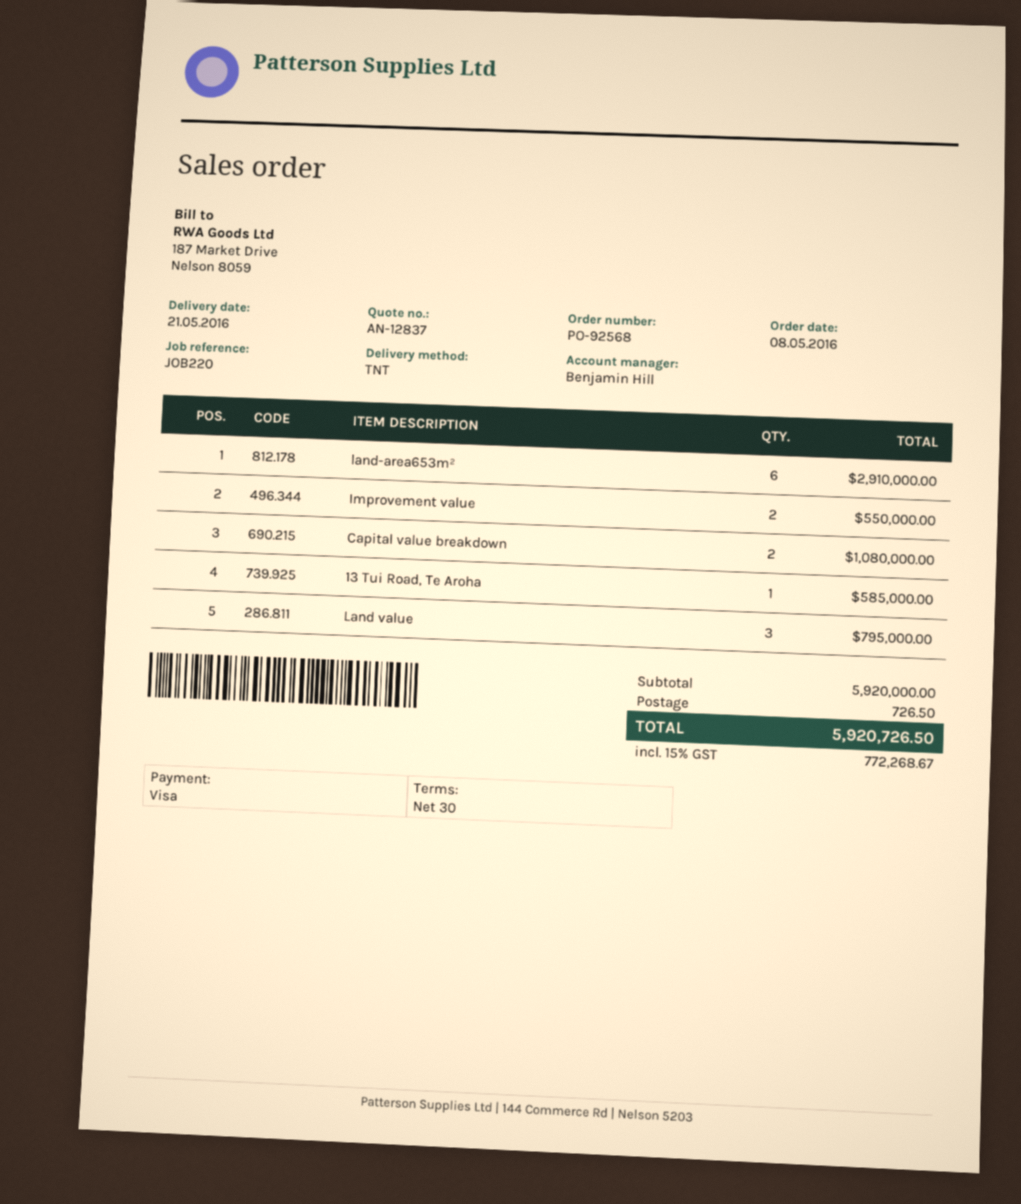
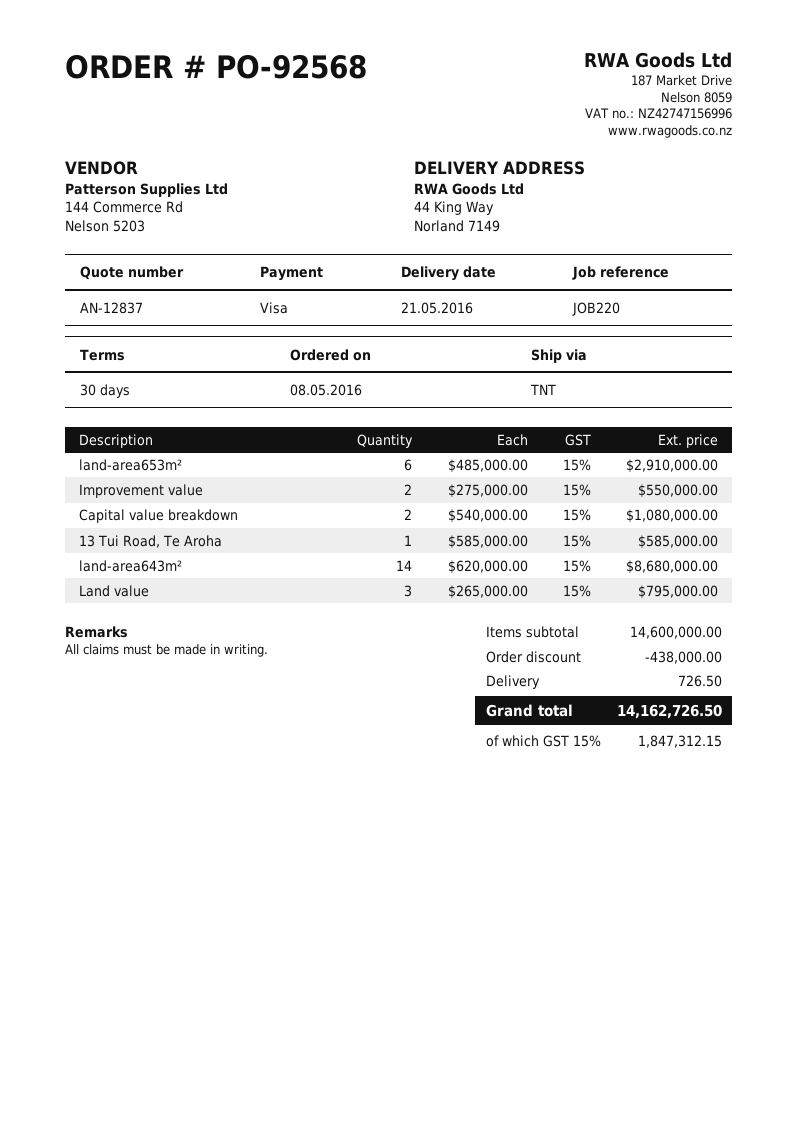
land-area643m²: none -> 14 for 8680000.00
subtotal: 5920000.00 -> 14600000.00
discount: none -> 438000.00
tax: 15% = 772268.67 -> 15% = 1847312.15
total: 5920726.50 -> 14162726.50

